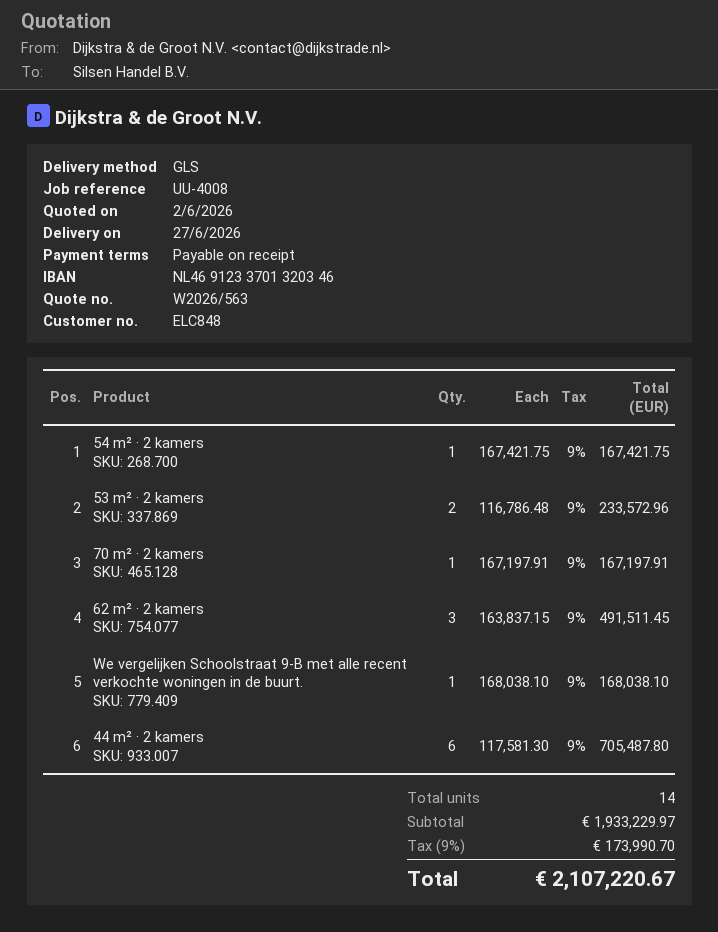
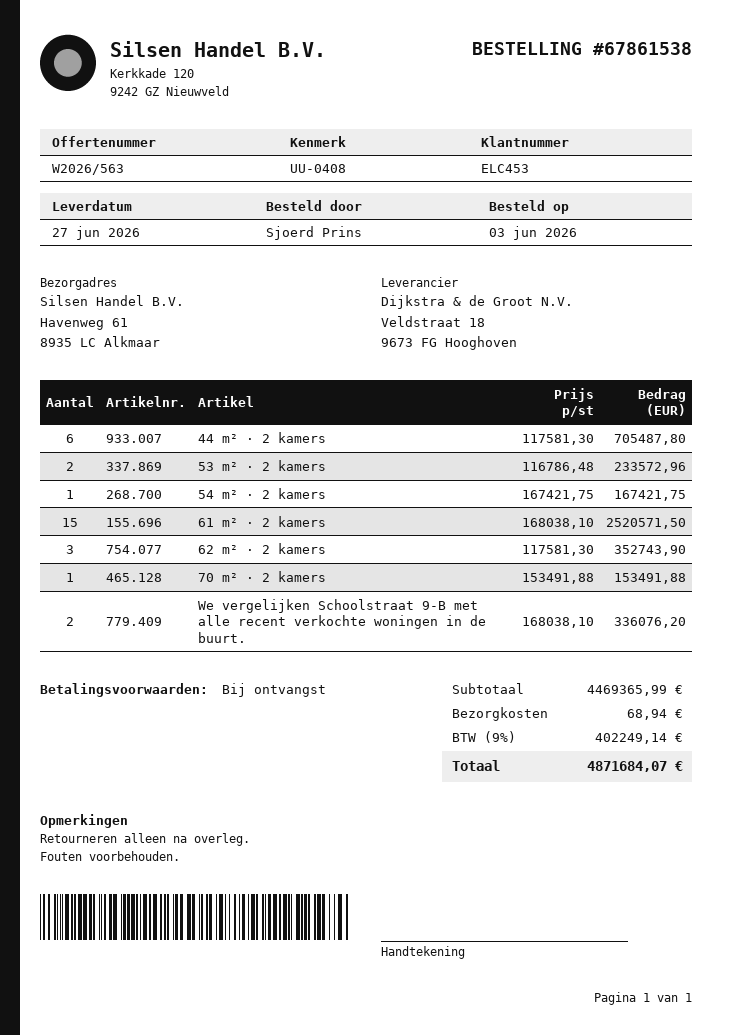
customer number: ELC848 -> ELC453
reference: UU-4008 -> UU-0408
70 m² · 2 kamers: 1 x 167197.91 = 167197.91 -> 1 x 153491.88 = 153491.88
62 m² · 2 kamers: 3 x 163837.15 = 491511.45 -> 3 x 117581.30 = 352743.90
We vergelijken Schoolstraat 9-B met alle recent verkochte woningen in de buurt.: 1 x 168038.10 = 168038.10 -> 2 x 168038.10 = 336076.20
61 m² · 2 kamers: none -> 15 x 168038.10 = 2520571.50
subtotal: 1933229.97 -> 4469365.99
shipping: none -> 68.94
tax: 9% = 173990.70 -> 9% = 402249.14
total: 2107220.67 -> 4871684.07

